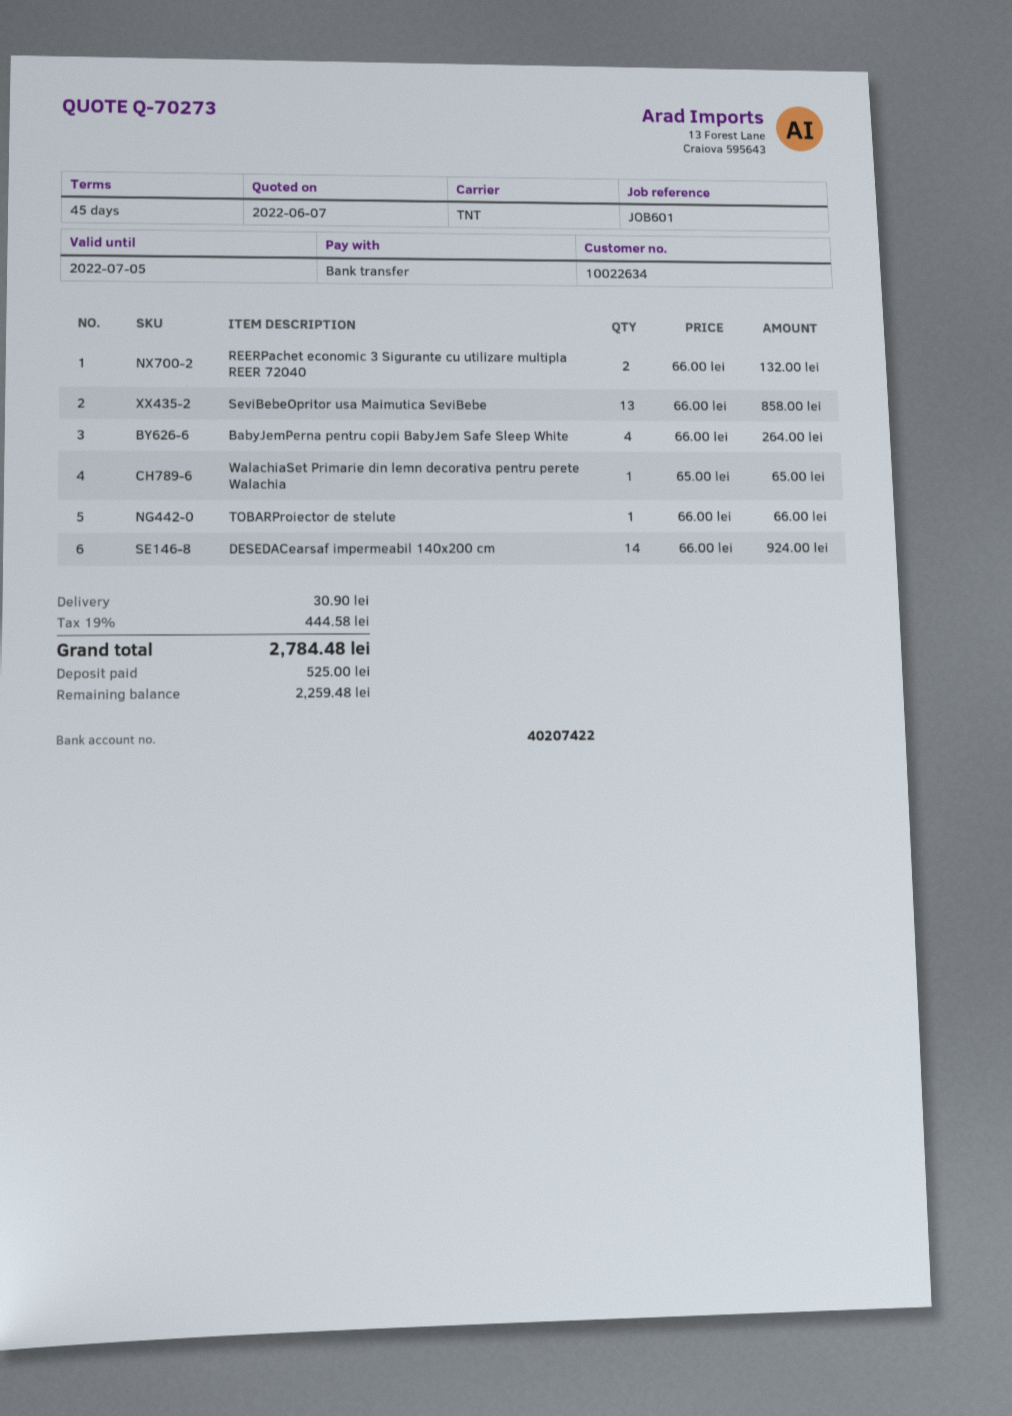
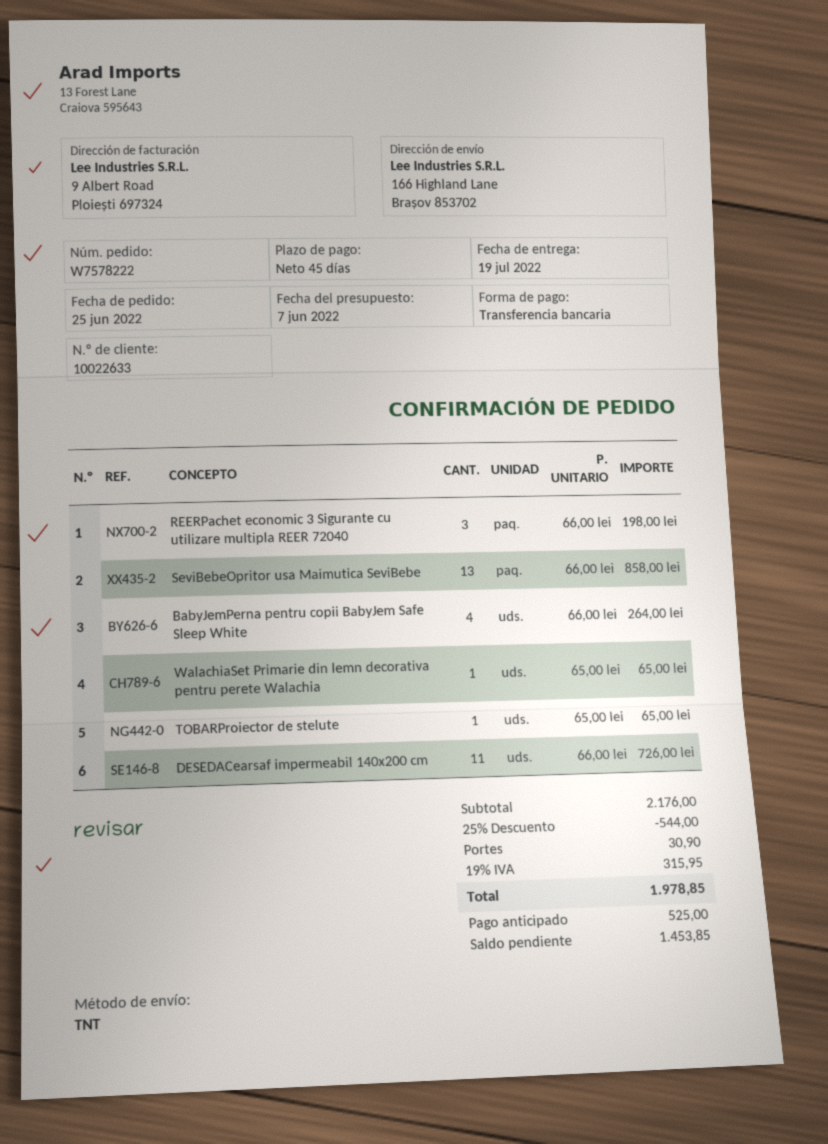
customer number: 10022634 -> 10022633
REERPachet economic 3 Sigurante cu utilizare multipla REER 72040: 2 x 66.00 = 132.00 -> 3 x 66.00 = 198.00
TOBARProiector de stelute: 1 x 66.00 = 66.00 -> 1 x 65.00 = 65.00
DESEDACearsaf impermeabil 140x200 cm: 14 x 66.00 = 924.00 -> 11 x 66.00 = 726.00
discount: none -> 25% = 544.00
tax: 19% = 444.58 -> 19% = 315.95
total: 2784.48 -> 1978.85
balance: 2259.48 -> 1453.85

